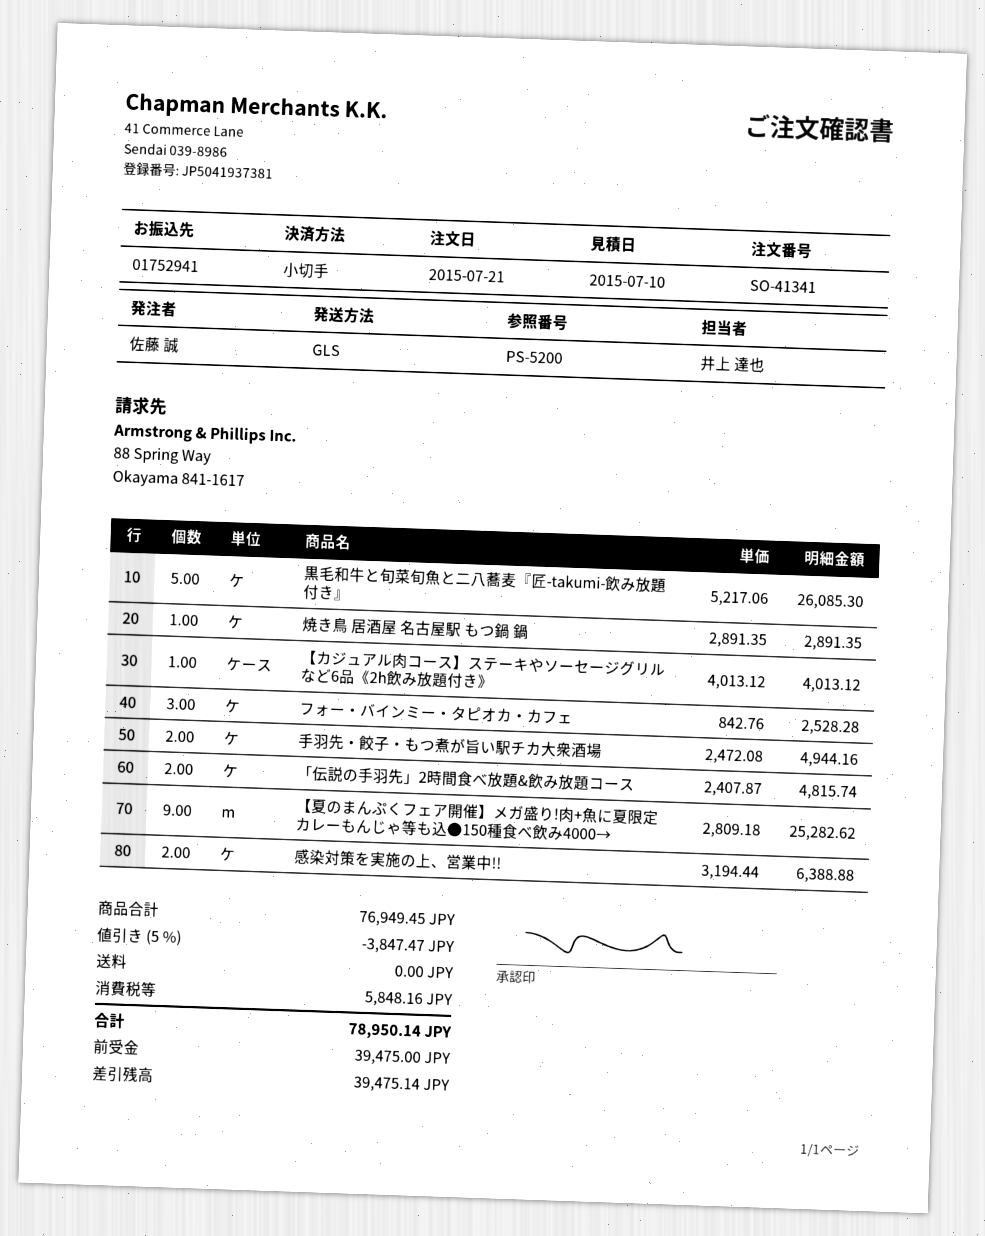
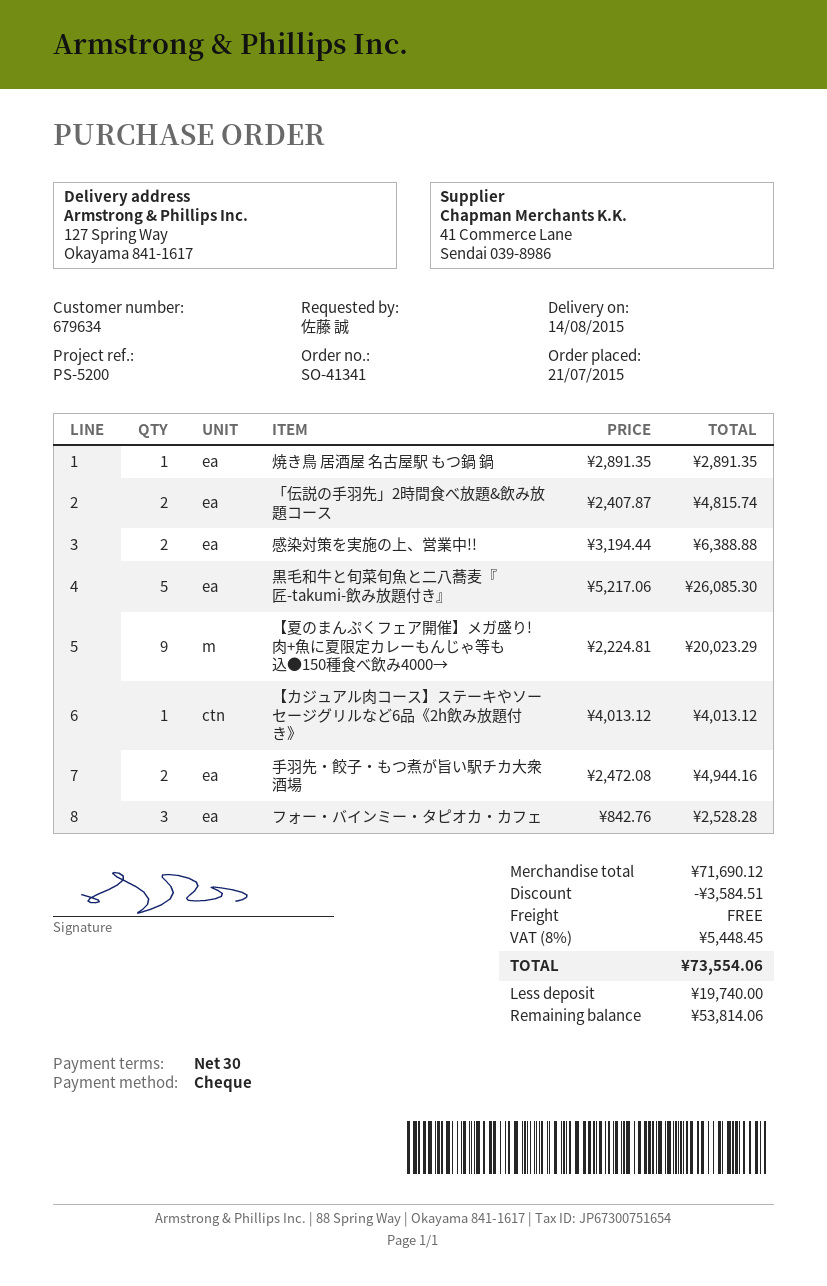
【夏のまんぷくフェア開催】メガ盛り!肉+魚に夏限定カレーもんじゃ等も込●150種食べ飲み4000→: 9 x 2809.18 = 25282.62 -> 9 x 2224.81 = 20023.29
subtotal: 76949.45 -> 71690.12
discount: 3847.47 -> 3584.51
tax: 5848.16 -> 5448.45
total: 78950.14 -> 73554.06
deposit: 39475.00 -> 19740.00
balance: 39475.14 -> 53814.06

